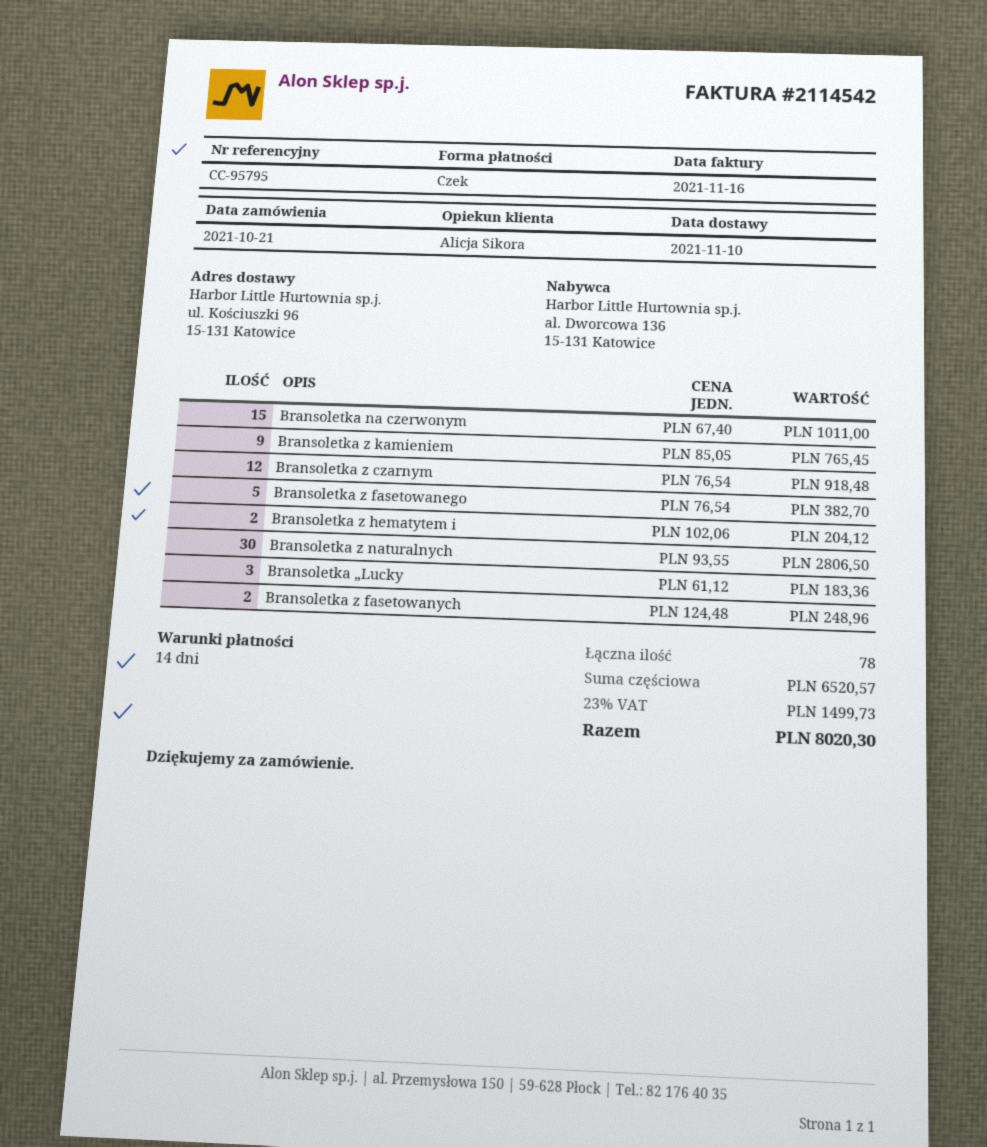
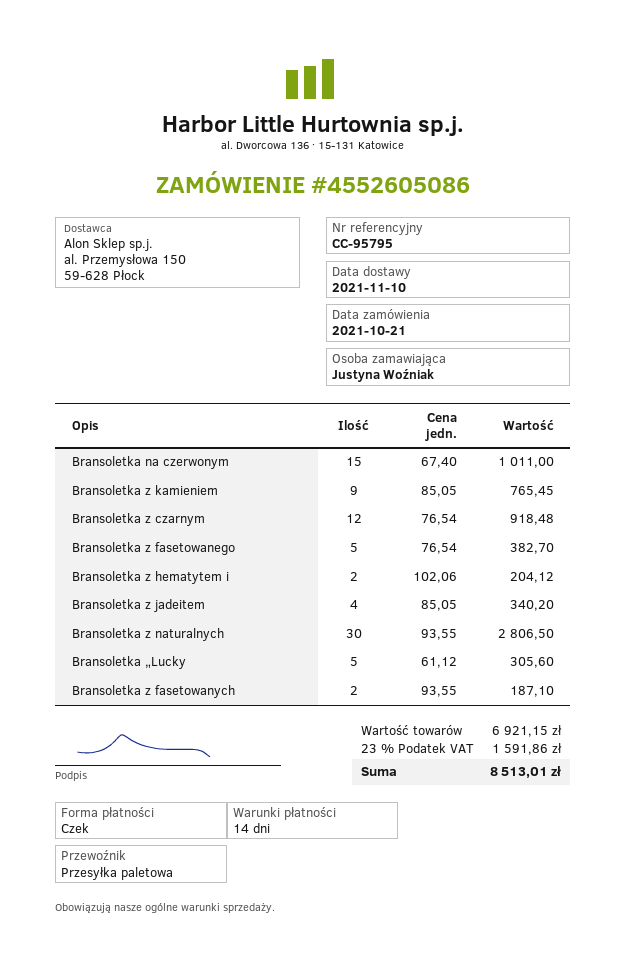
Bransoletka „Lucky: 3 x 61.12 = 183.36 -> 5 x 61.12 = 305.60
Bransoletka z fasetowanych: 2 x 124.48 = 248.96 -> 2 x 93.55 = 187.10
Bransoletka z jadeitem: none -> 4 x 85.05 = 340.20
subtotal: 6520.57 -> 6921.15
tax: 23% = 1499.73 -> 23% = 1591.86
total: 8020.30 -> 8513.01

